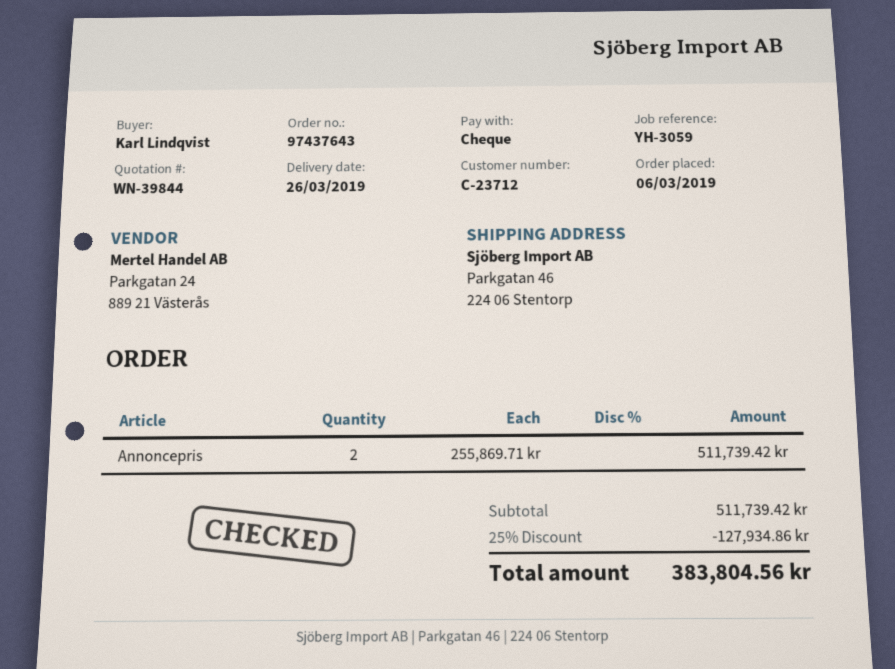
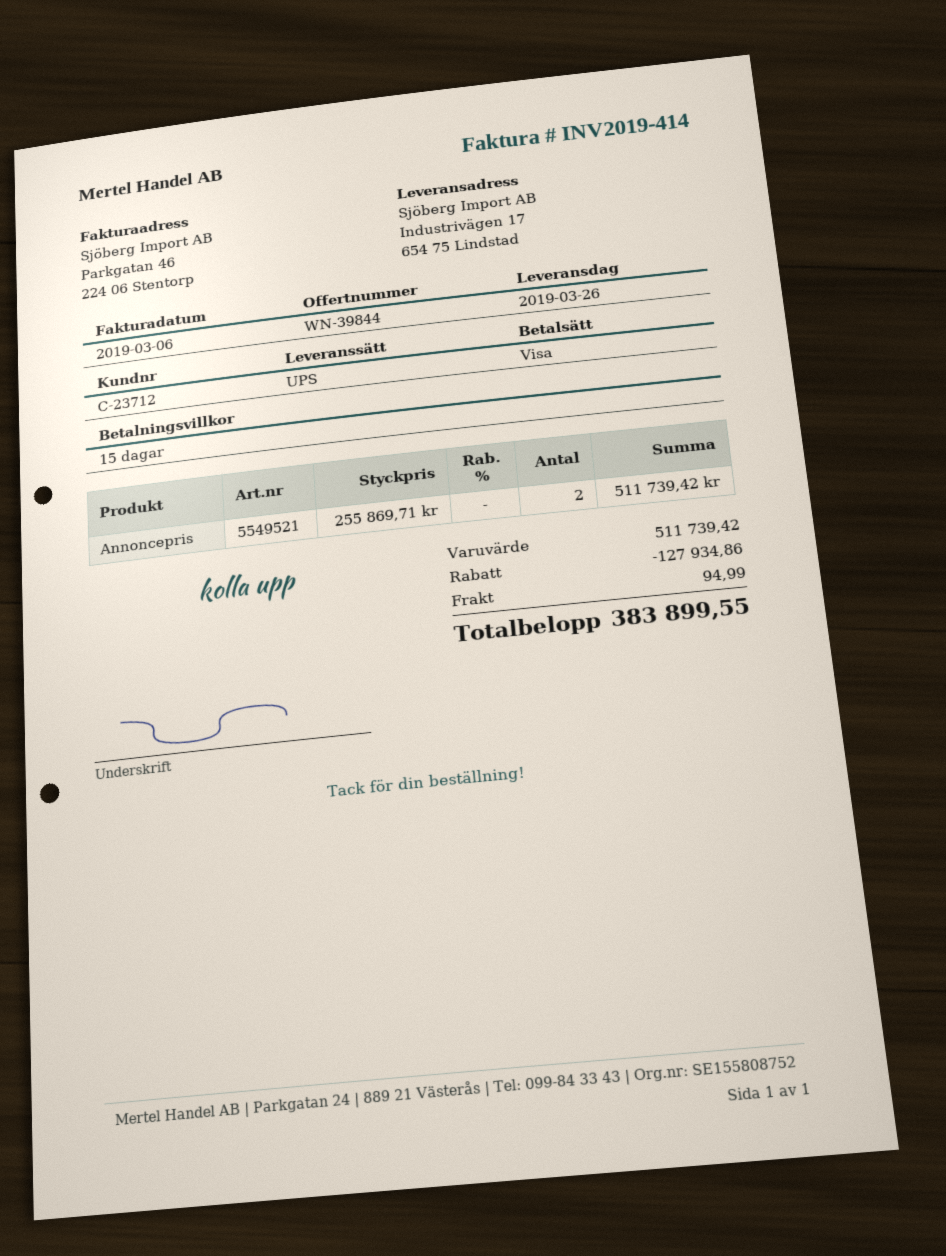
payment method: cheque -> Visa
ship to: Parkgatan 46, 224 06 Stentorp -> Industrivägen 17, 654 75 Lindstad
shipping: none -> 94.99
total: 383804.56 -> 383899.55

